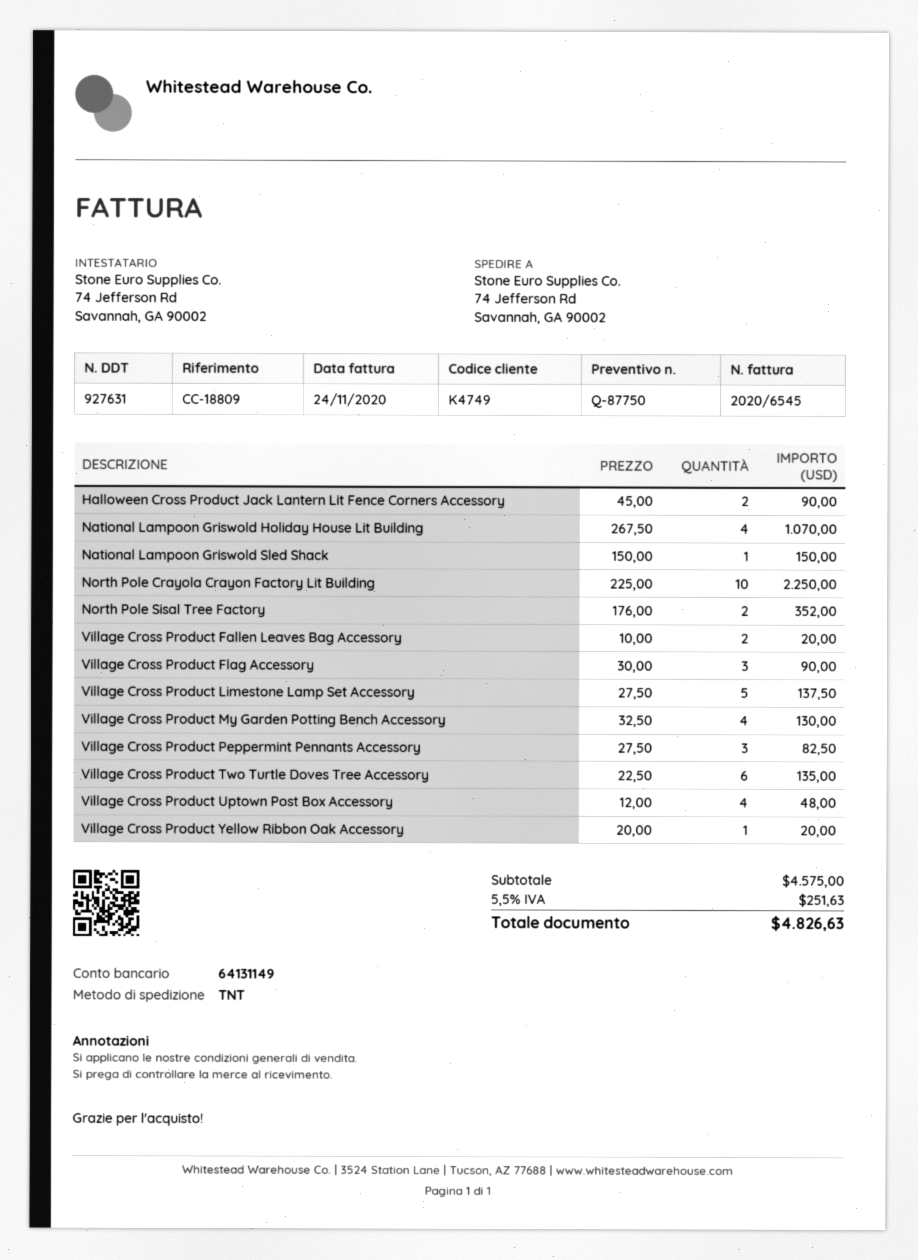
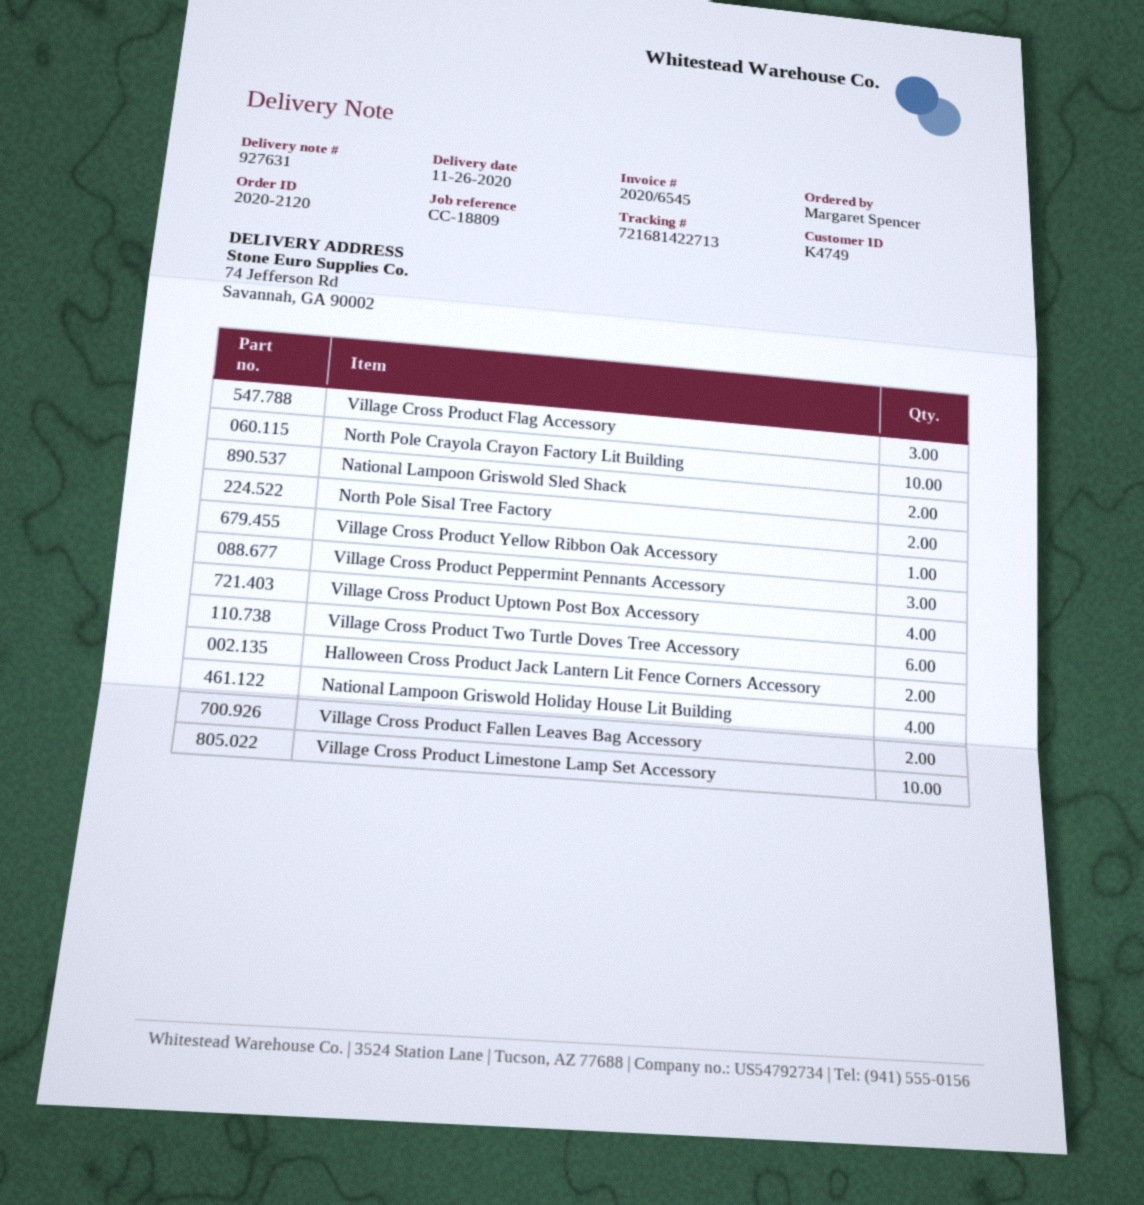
National Lampoon Griswold Sled Shack: 1 -> 2
Village Cross Product Limestone Lamp Set Accessory: 5 -> 10
Village Cross Product My Garden Potting Bench Accessory: 4 -> none

